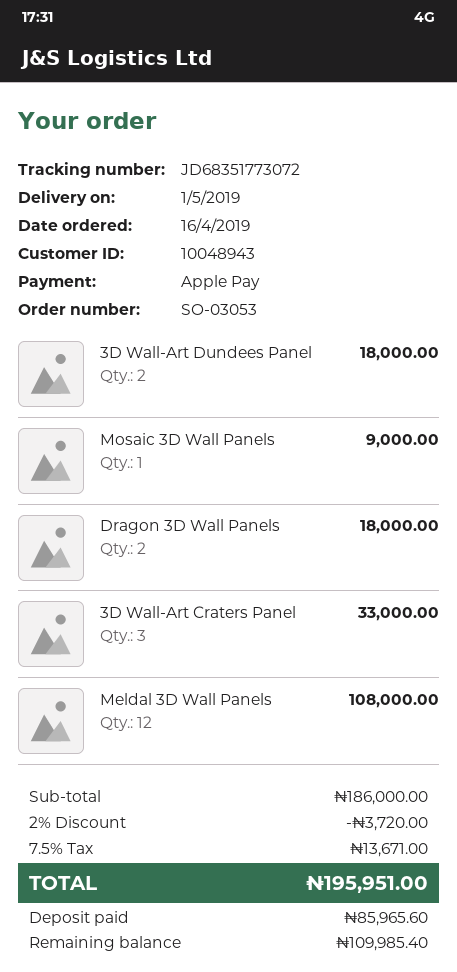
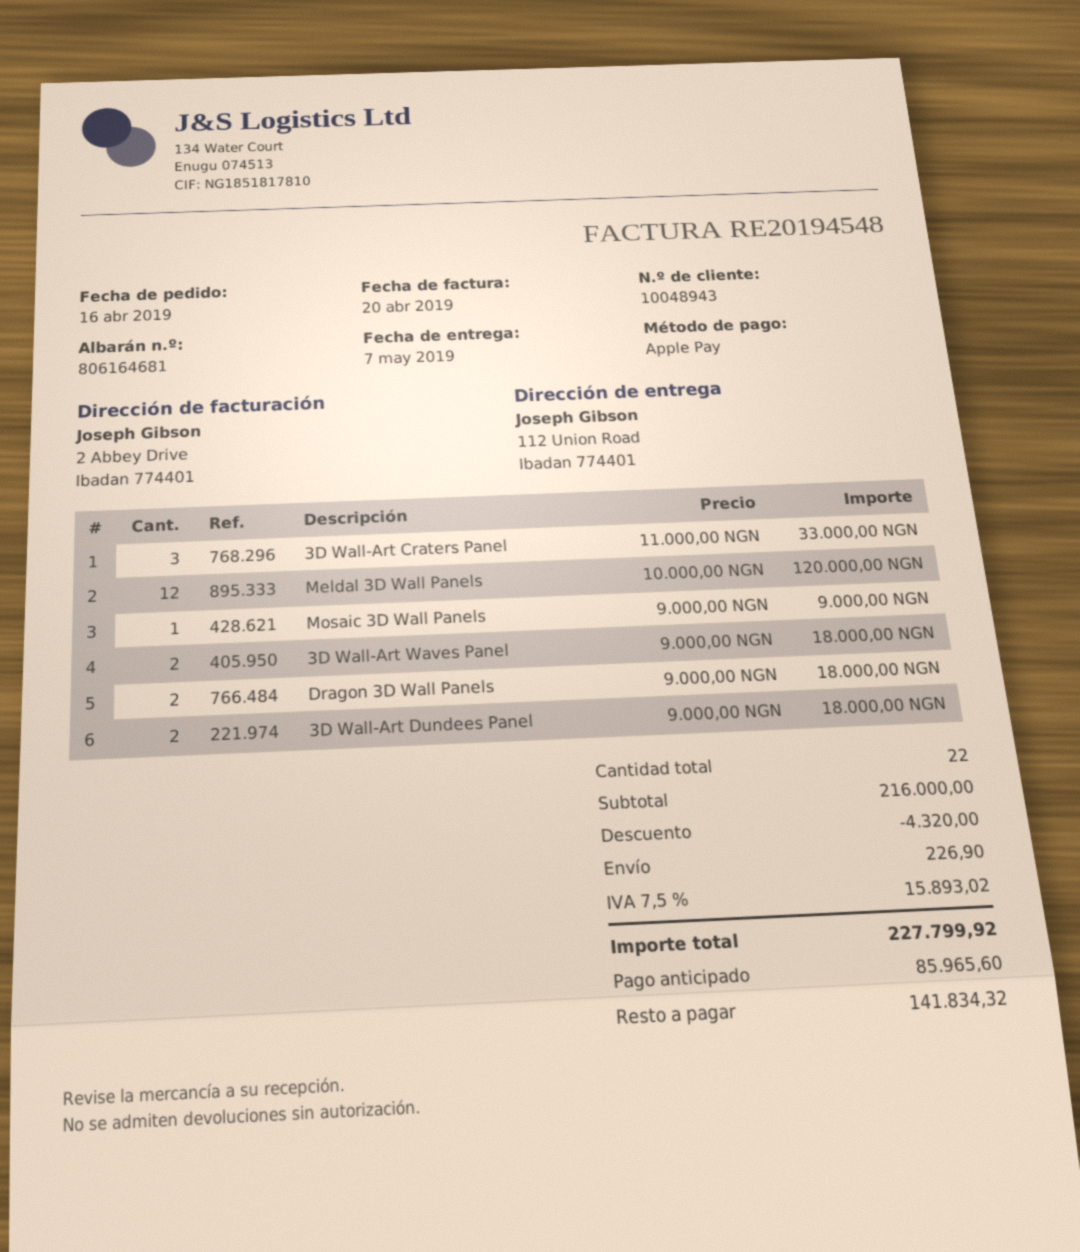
delivery date: 2019-05-01 -> 2019-05-07
Meldal 3D Wall Panels: 12 for 108000.00 -> 12 for 120000.00
3D Wall-Art Waves Panel: none -> 2 for 18000.00
subtotal: 186000.00 -> 216000.00
discount: 3720.00 -> 4320.00
shipping: none -> 226.90
tax: 7.5% = 13671.00 -> 7.5% = 15893.02
total: 195951.00 -> 227799.92
balance: 109985.40 -> 141834.32

